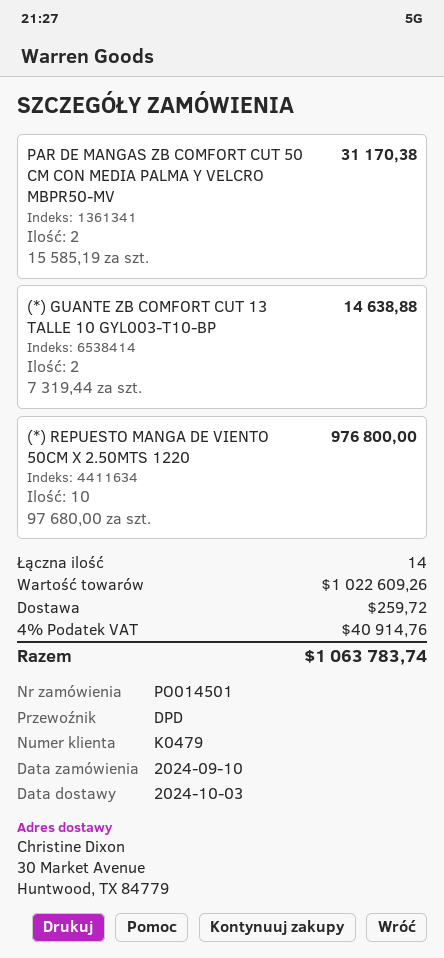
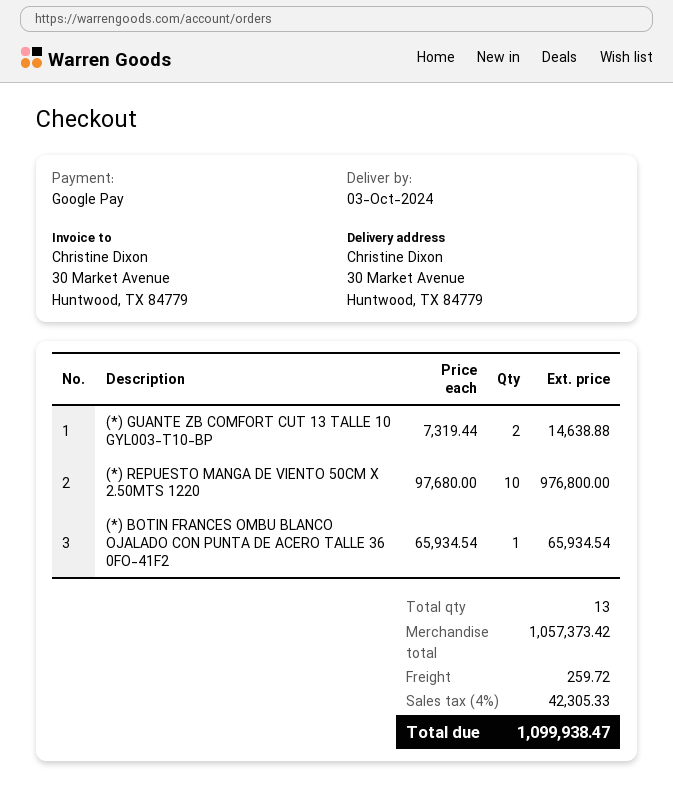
PAR DE MANGAS ZB COMFORT CUT 50 CM CON MEDIA PALMA Y VELCRO MBPR50-MV: 2 x 15585.19 = 31170.38 -> none
(*) BOTIN FRANCES OMBU BLANCO OJALADO CON PUNTA DE ACERO TALLE 36 0FO-41F2: none -> 1 x 65934.54 = 65934.54
total quantity: 14 -> 13
subtotal: 1022609.26 -> 1057373.42
tax: 4% = 40914.76 -> 4% = 42305.33
total: 1063783.74 -> 1099938.47

